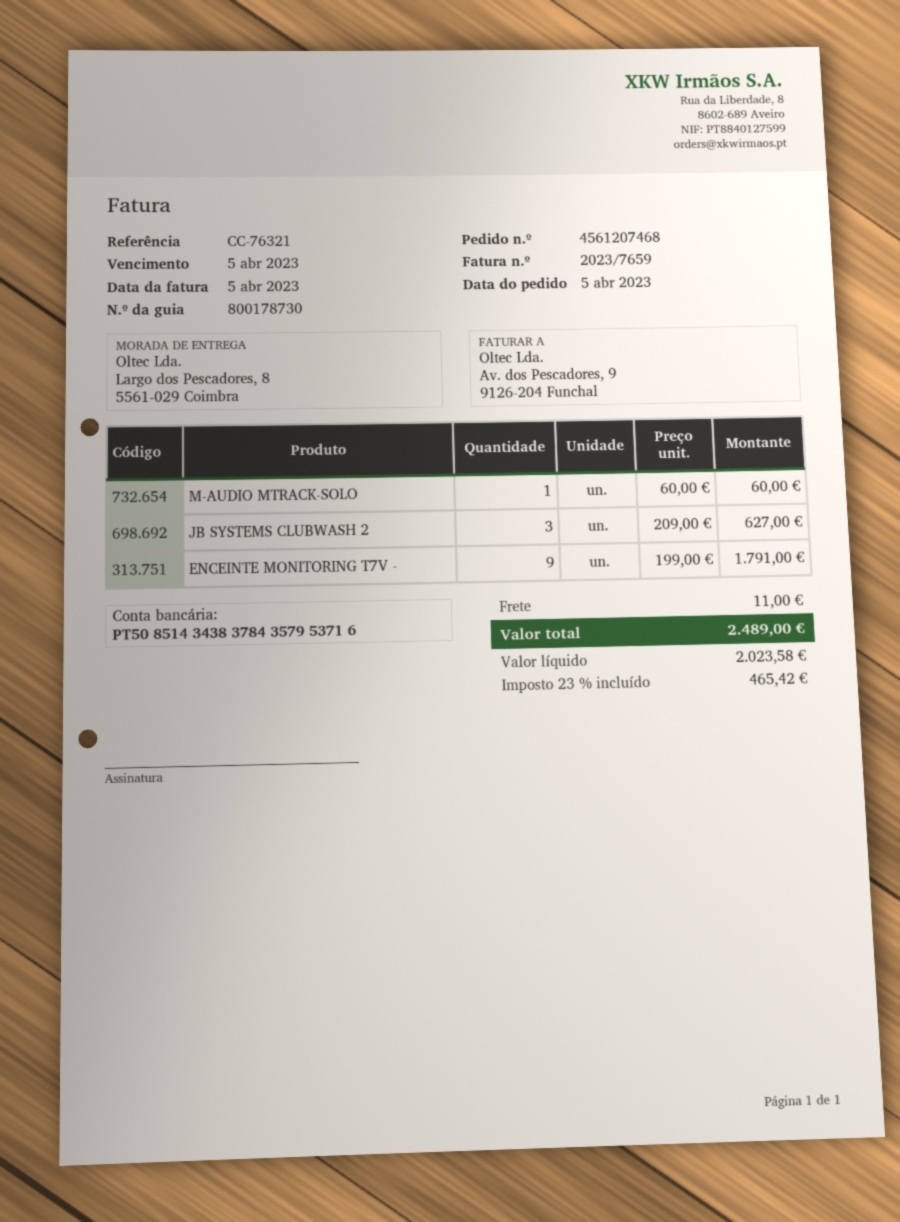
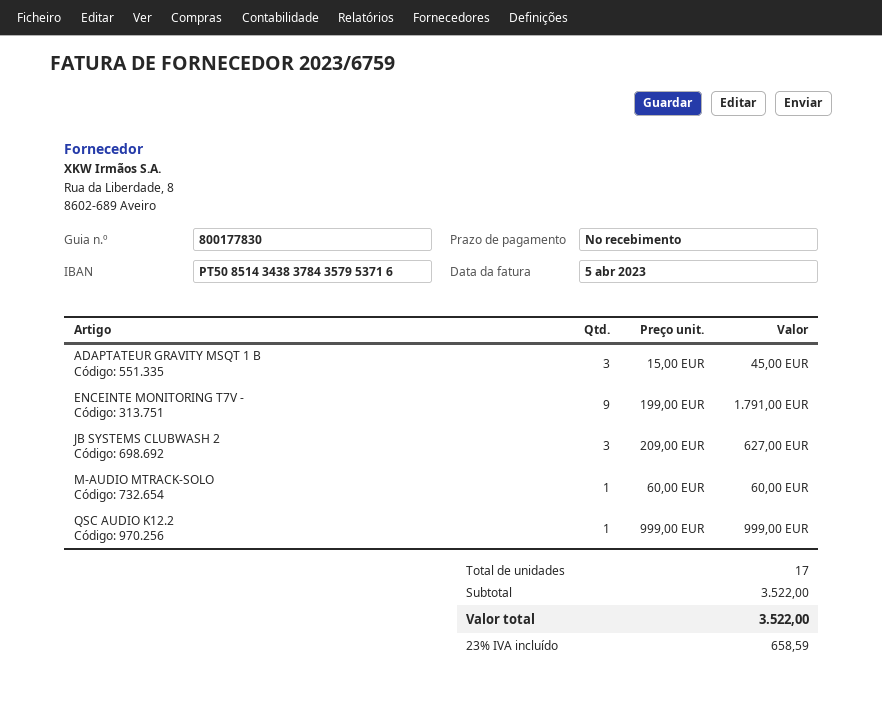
delivery note number: 800178730 -> 800177830
invoice number: 2023/7659 -> 2023/6759
ADAPTATEUR GRAVITY MSQT 1 B: none -> 3 x 15.00 = 45.00
QSC AUDIO K12.2: none -> 1 x 999.00 = 999.00
shipping: 11.00 -> none
tax: 23% = 465.42 -> 23% = 658.59
total: 2489.00 -> 3522.00

